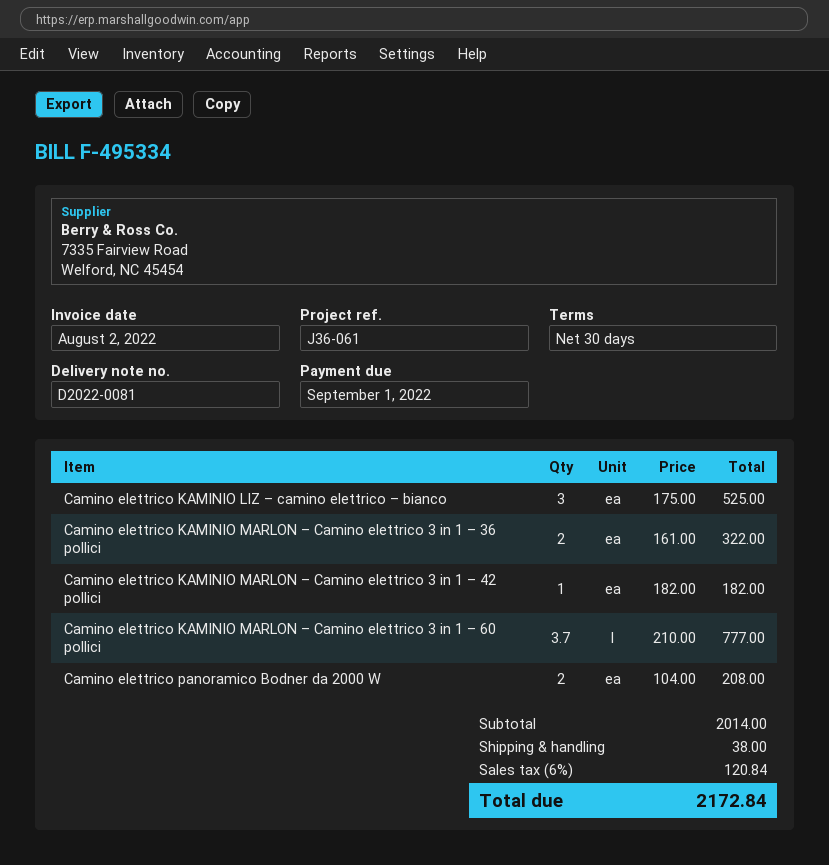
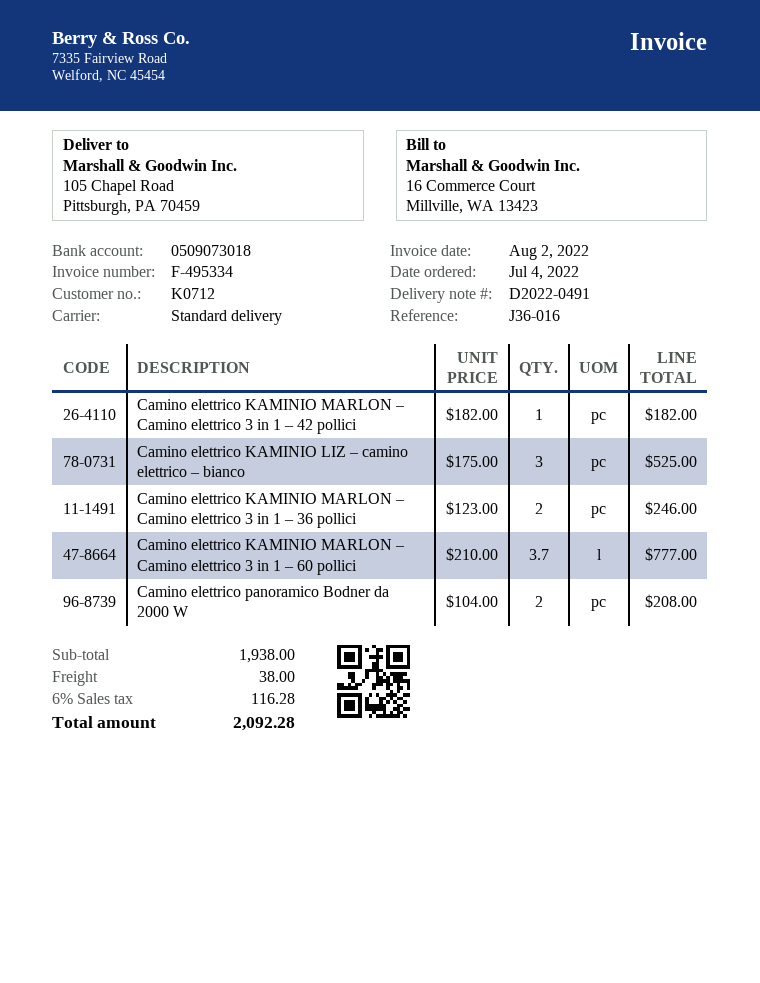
delivery note number: D2022-0081 -> D2022-0491
reference: J36-061 -> J36-016
Camino elettrico KAMINIO MARLON – Camino elettrico 3 in 1 – 36 pollici: 2 x 161.00 = 322.00 -> 2 x 123.00 = 246.00
subtotal: 2014.00 -> 1938.00
tax: 6% = 120.84 -> 6% = 116.28
total: 2172.84 -> 2092.28

